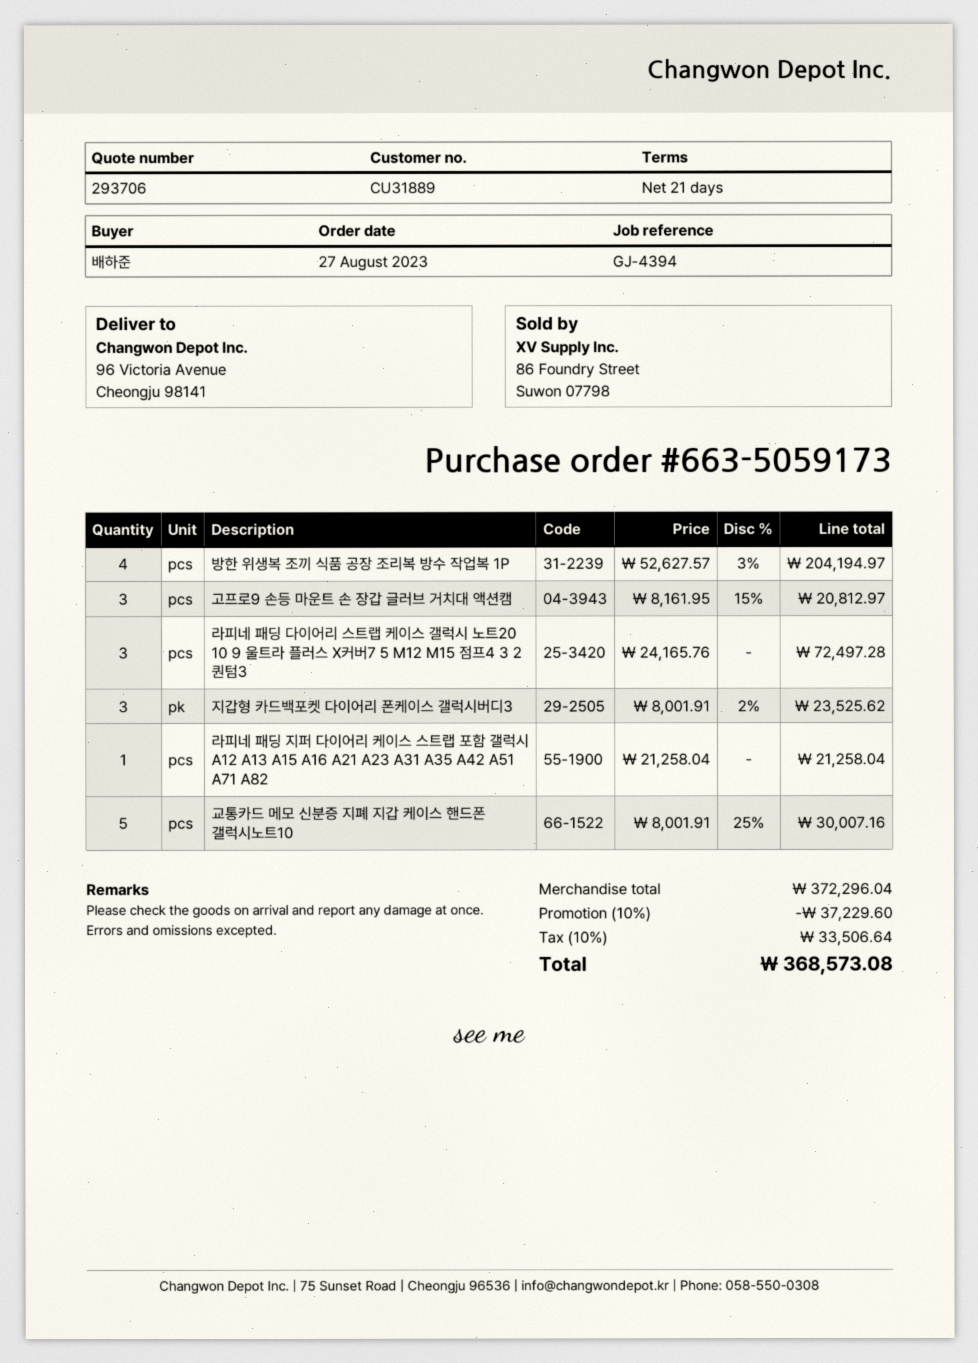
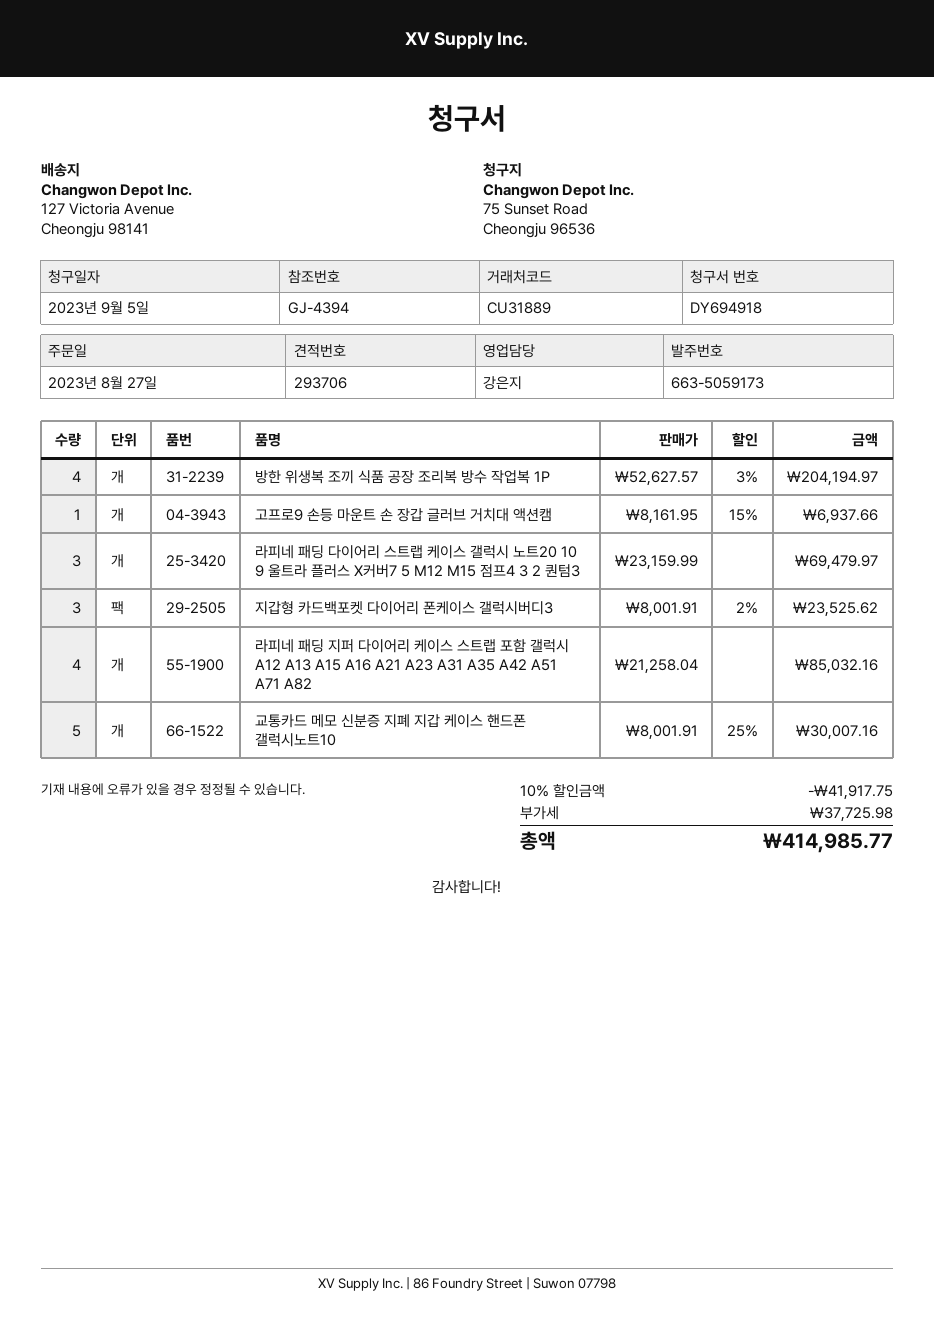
ship to: 96 Victoria Avenue, Cheongju 98141 -> 127 Victoria Avenue, Cheongju 98141
고프로9 손등 마운트 손 장갑 글러브 거치대 액션캠: 3 x 8161.95 - 15% = 20812.97 -> 1 x 8161.95 - 15% = 6937.66
라피네 패딩 다이어리 스트랩 케이스 갤럭시 노트20 10 9 울트라 플러스 X커버7 5 M12 M15 점프4 3 2 퀀텀3: 3 x 24165.76 = 72497.28 -> 3 x 23159.99 = 69479.97
라피네 패딩 지퍼 다이어리 케이스 스트랩 포함 갤럭시 A12 A13 A15 A16 A21 A23 A31 A35 A42 A51 A71 A82: 1 x 21258.04 = 21258.04 -> 4 x 21258.04 = 85032.16
discount: 10% = 37229.60 -> 10% = 41917.75
tax: 33506.64 -> 37725.98
total: 368573.08 -> 414985.77

